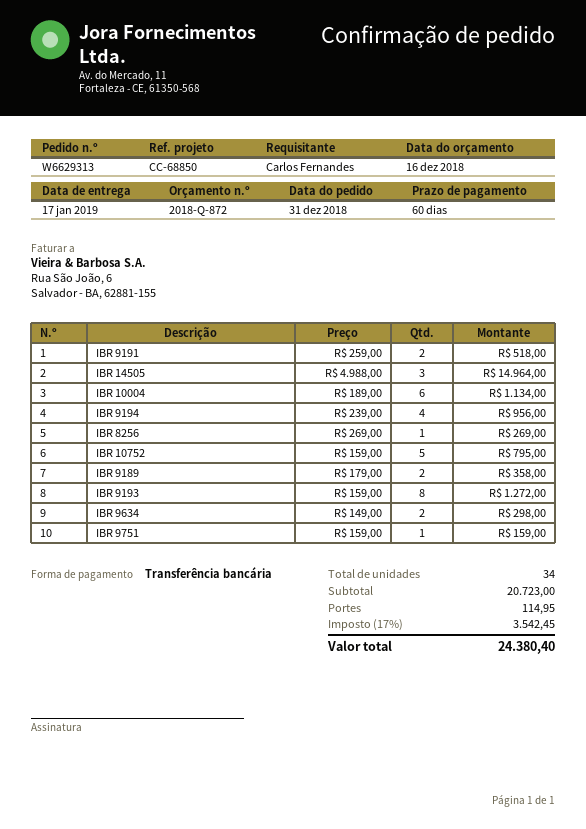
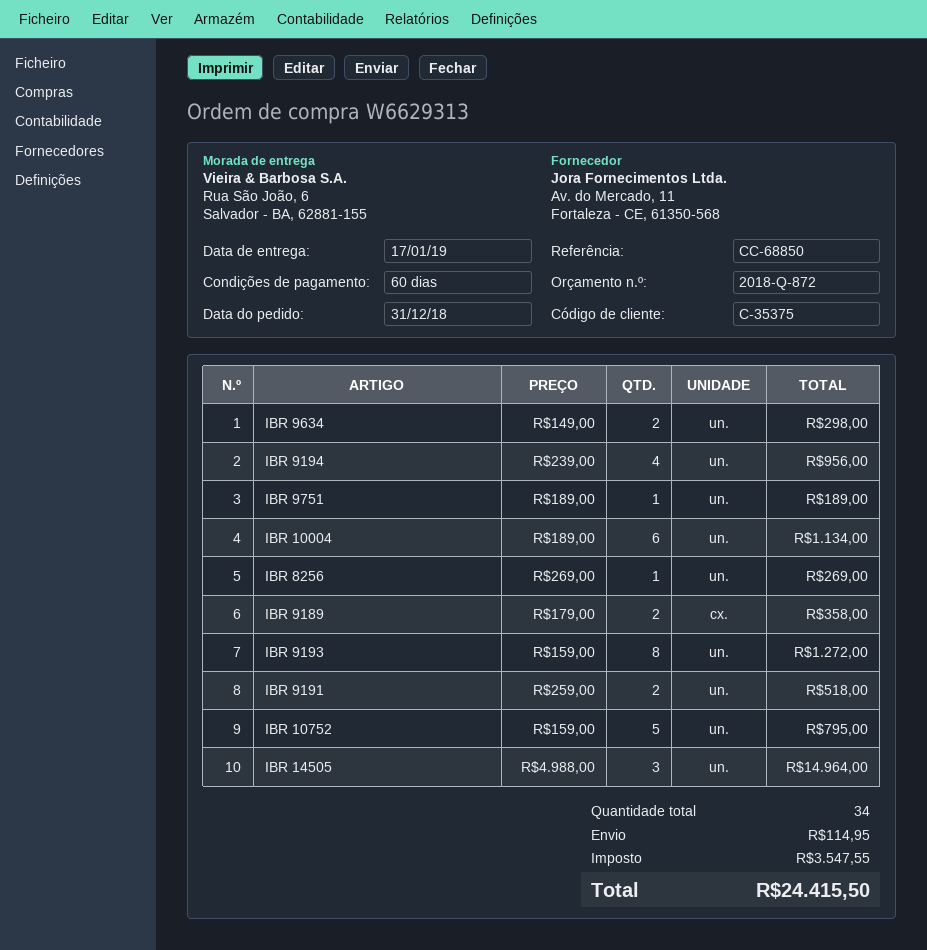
IBR 9751: 1 x 159.00 = 159.00 -> 1 x 189.00 = 189.00
tax: 3542.45 -> 3547.55
total: 24380.40 -> 24415.50

